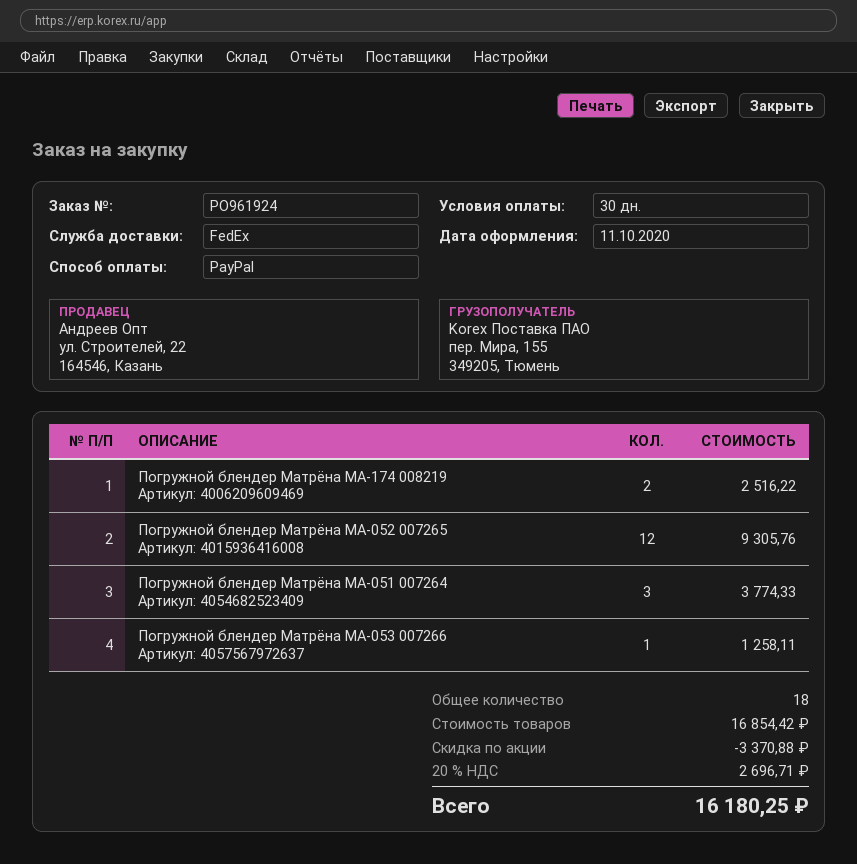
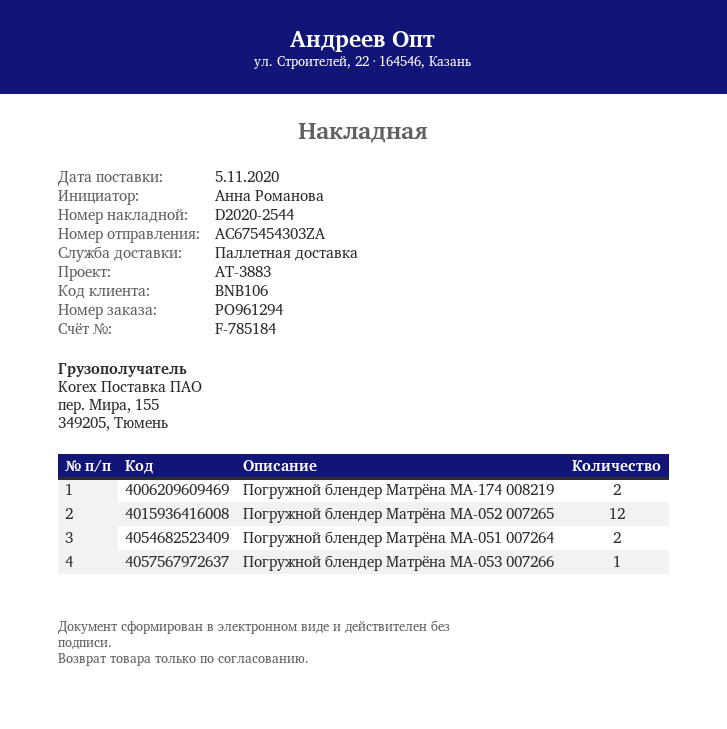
order number: PO961924 -> PO961294
shipping method: FedEx -> pallet freight
Погружной блендер Матрёна МА-051 007264: 3 -> 2

